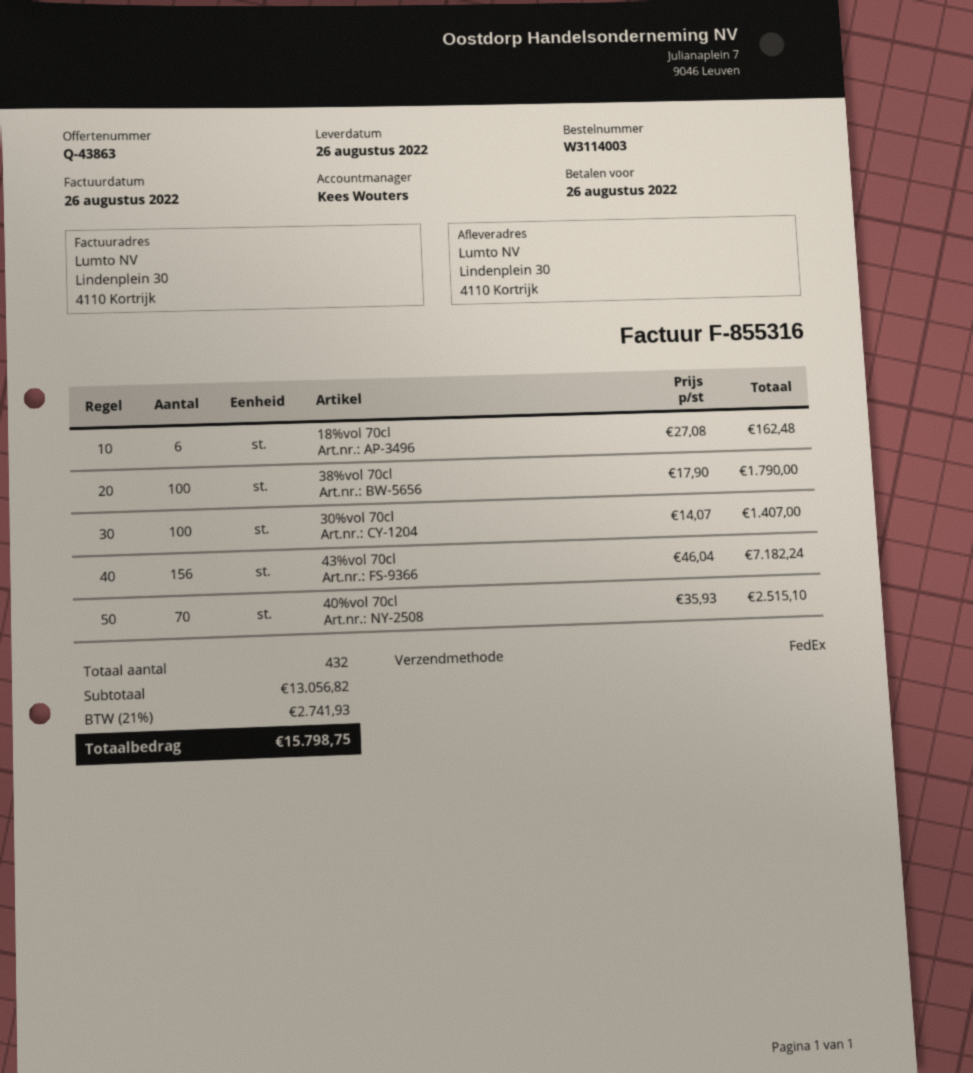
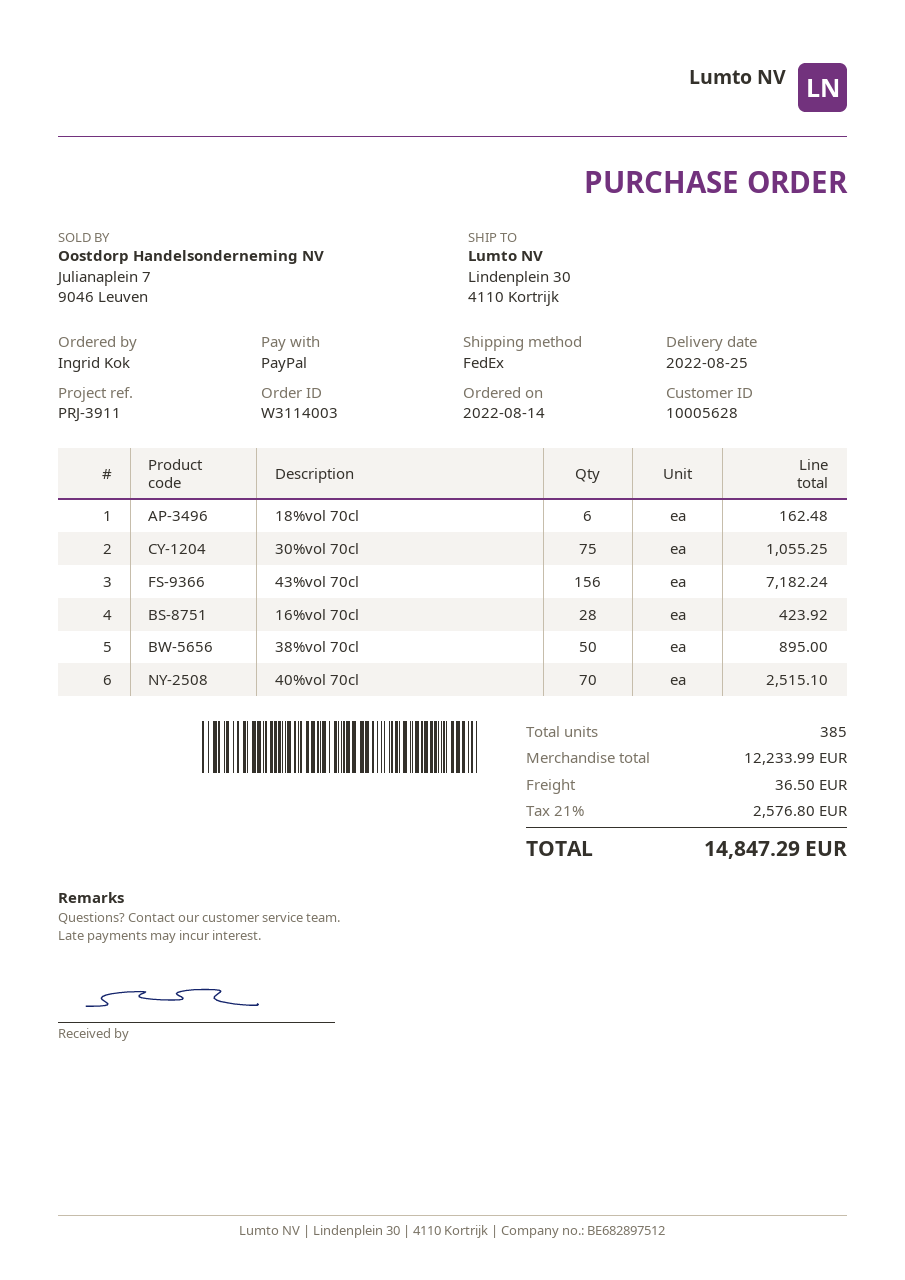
delivery date: 2022-08-26 -> 2022-08-25
38%vol 70cl: 100 for 1790.00 -> 50 for 895.00
30%vol 70cl: 100 for 1407.00 -> 75 for 1055.25
16%vol 70cl: none -> 28 for 423.92
total quantity: 432 -> 385
subtotal: 13056.82 -> 12233.99
shipping: none -> 36.50
tax: 21% = 2741.93 -> 21% = 2576.80
total: 15798.75 -> 14847.29

